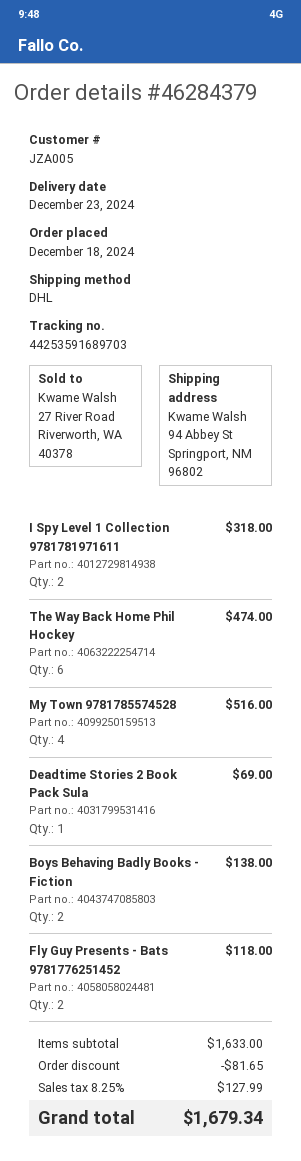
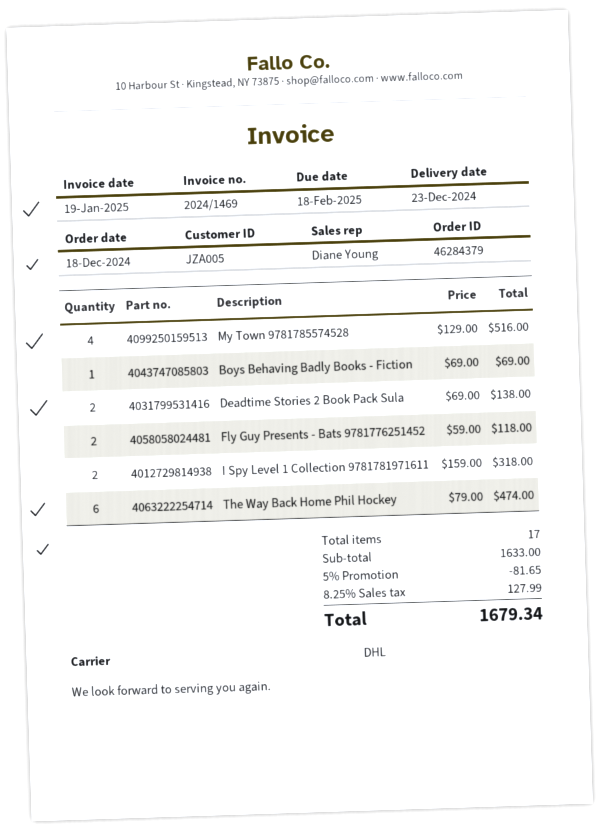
Deadtime Stories 2 Book Pack Sula: 1 for 69.00 -> 2 for 138.00
Boys Behaving Badly Books - Fiction: 2 for 138.00 -> 1 for 69.00

